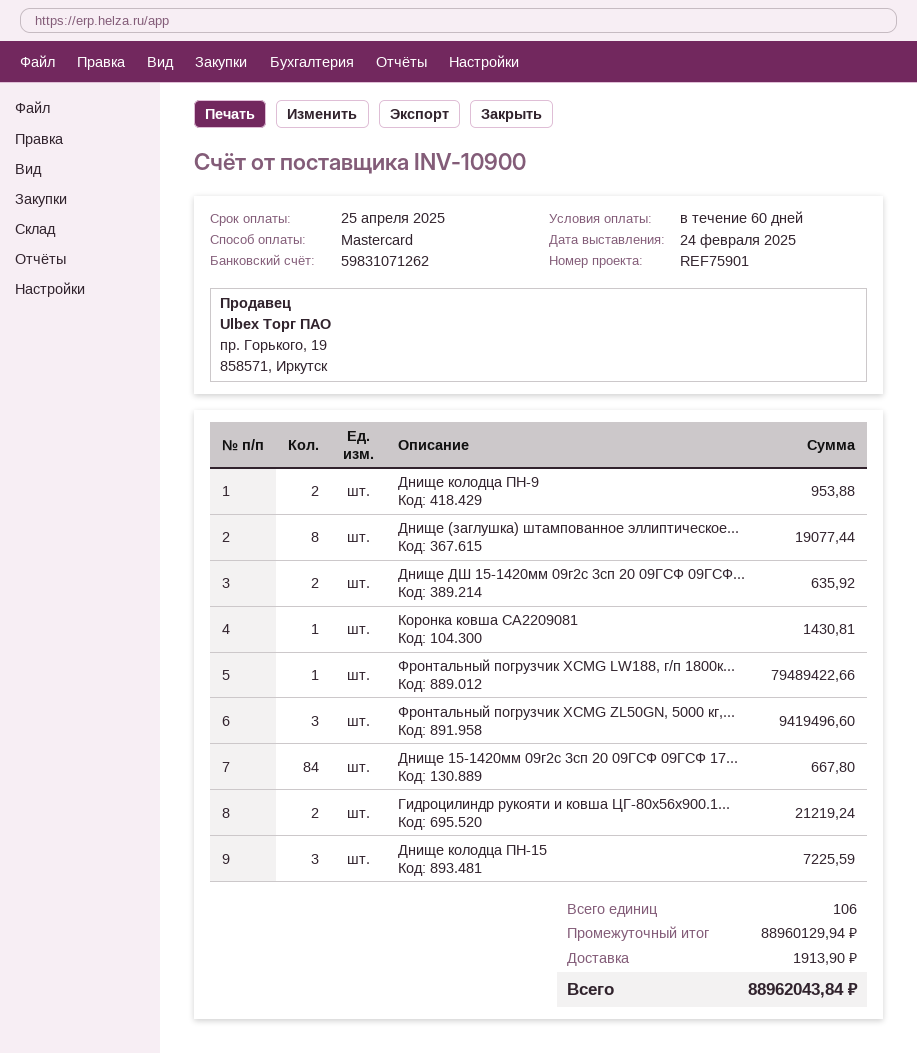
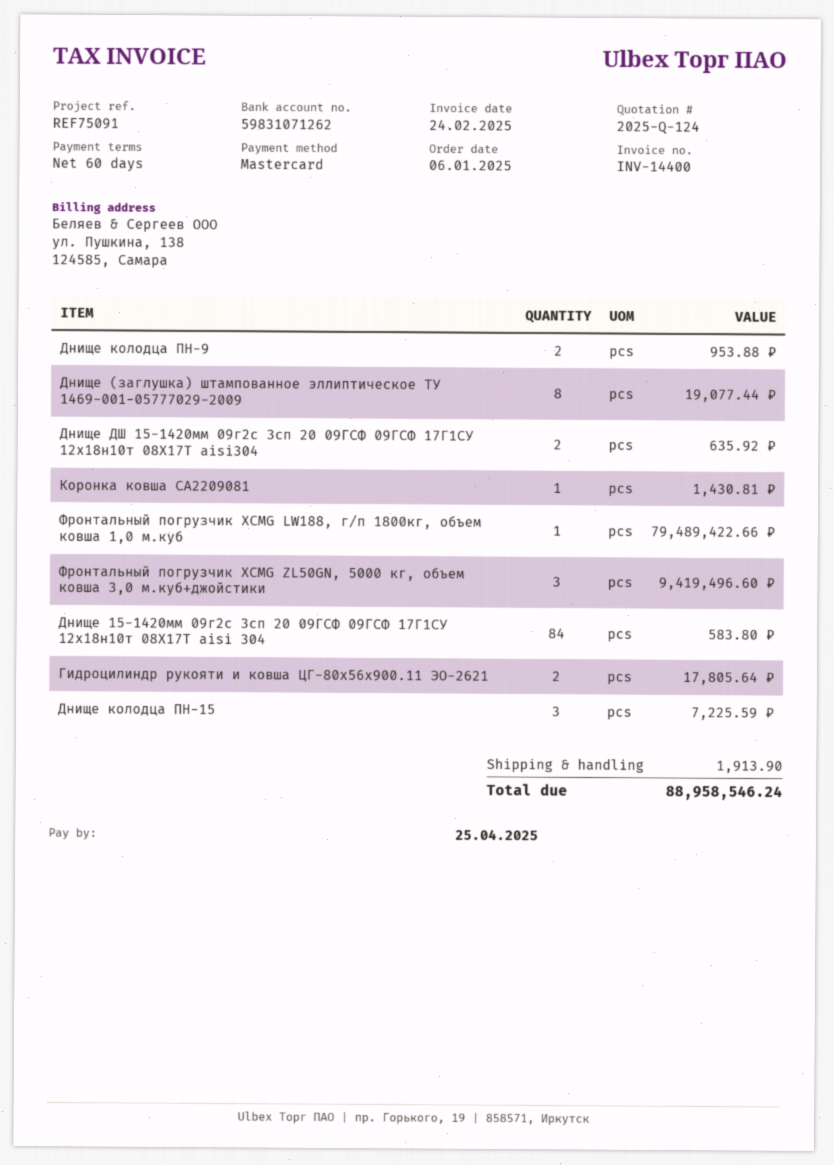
invoice number: INV-10900 -> INV-14400
reference: REF75901 -> REF75091
Днище 15-1420мм 09г2с 3сп 20 09ГСФ 09ГСФ 17...: 84 for 667.80 -> 84 for 583.80
Гидроцилиндр рукояти и ковша ЦГ-80х56х900.1...: 2 for 21219.24 -> 2 for 17805.64
total: 88962043.84 -> 88958546.24

